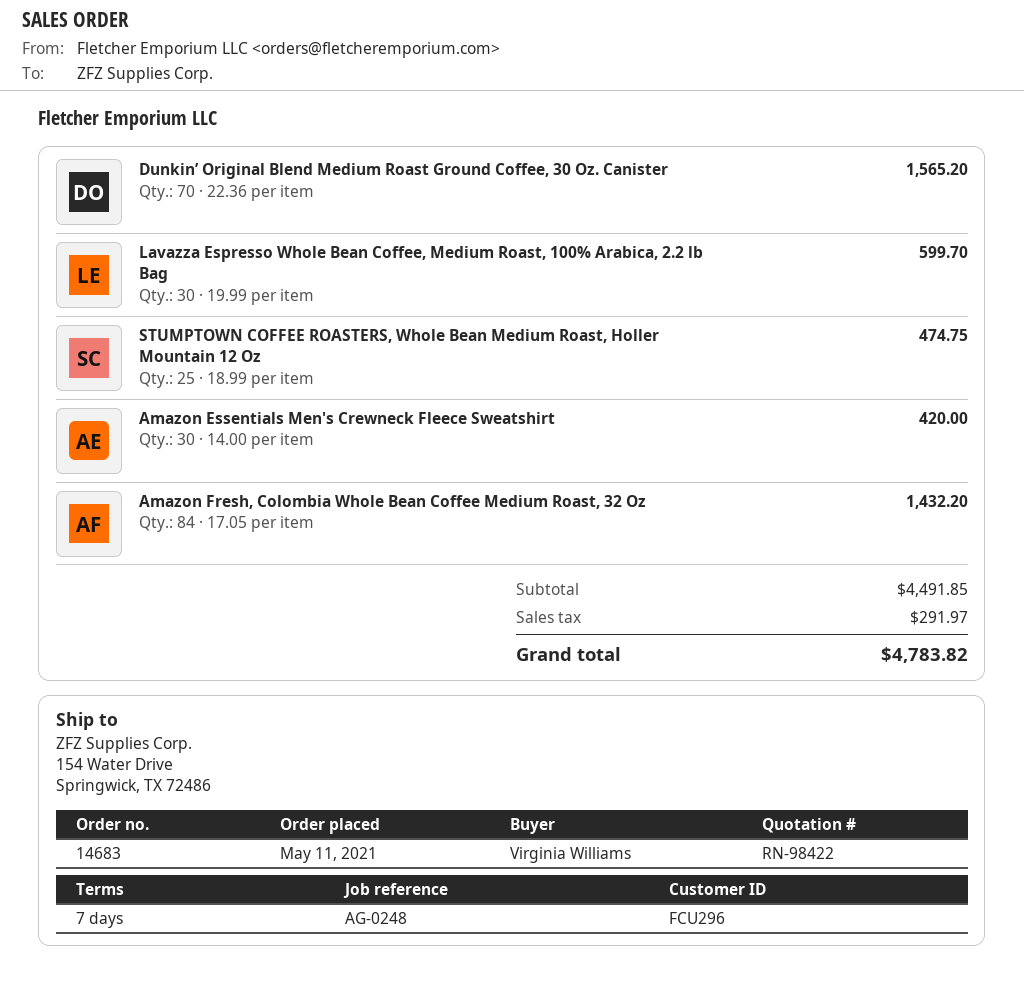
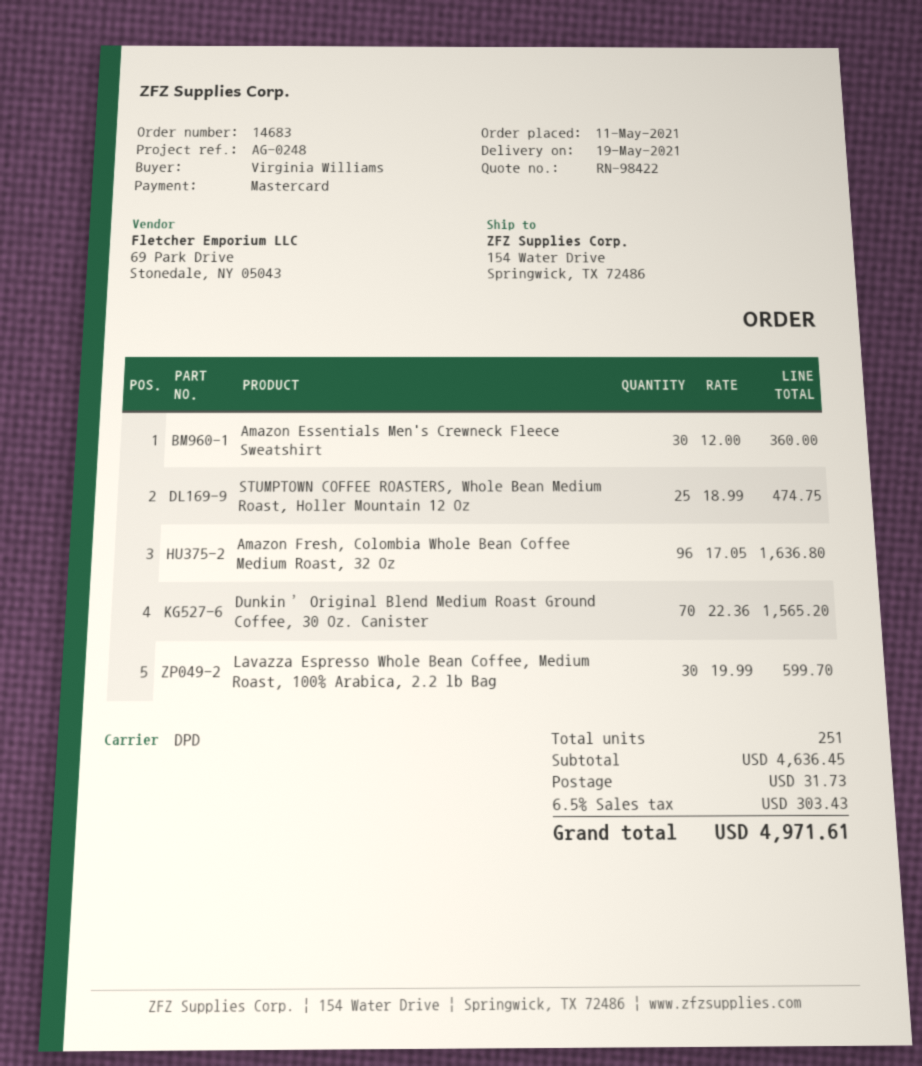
Amazon Essentials Men's Crewneck Fleece Sweatshirt: 30 x 14.00 = 420.00 -> 30 x 12.00 = 360.00
Amazon Fresh, Colombia Whole Bean Coffee Medium Roast, 32 Oz: 84 x 17.05 = 1432.20 -> 96 x 17.05 = 1636.80
subtotal: 4491.85 -> 4636.45
shipping: none -> 31.73
tax: 291.97 -> 303.43
total: 4783.82 -> 4971.61

